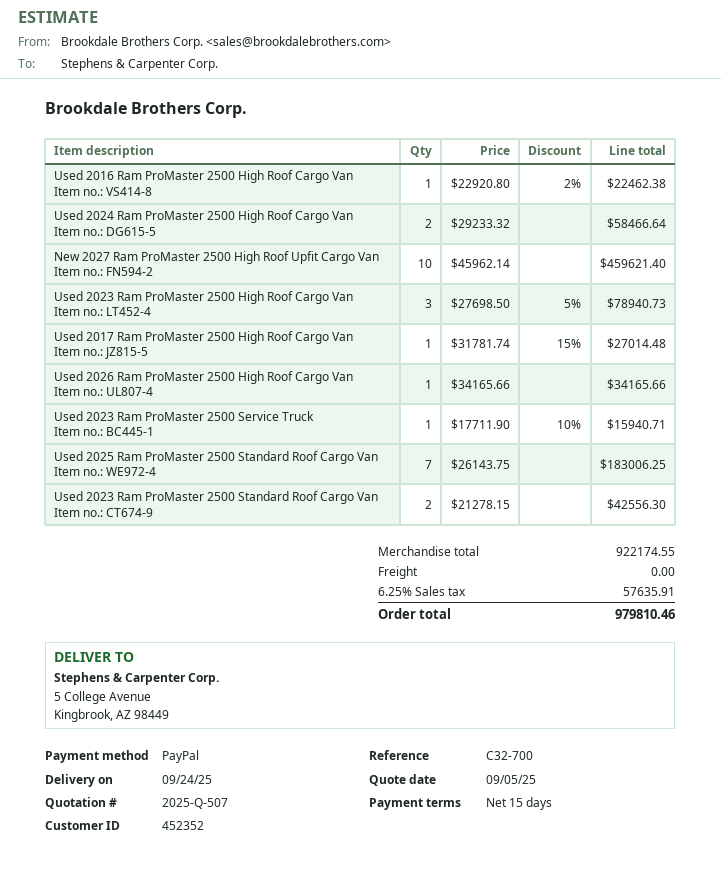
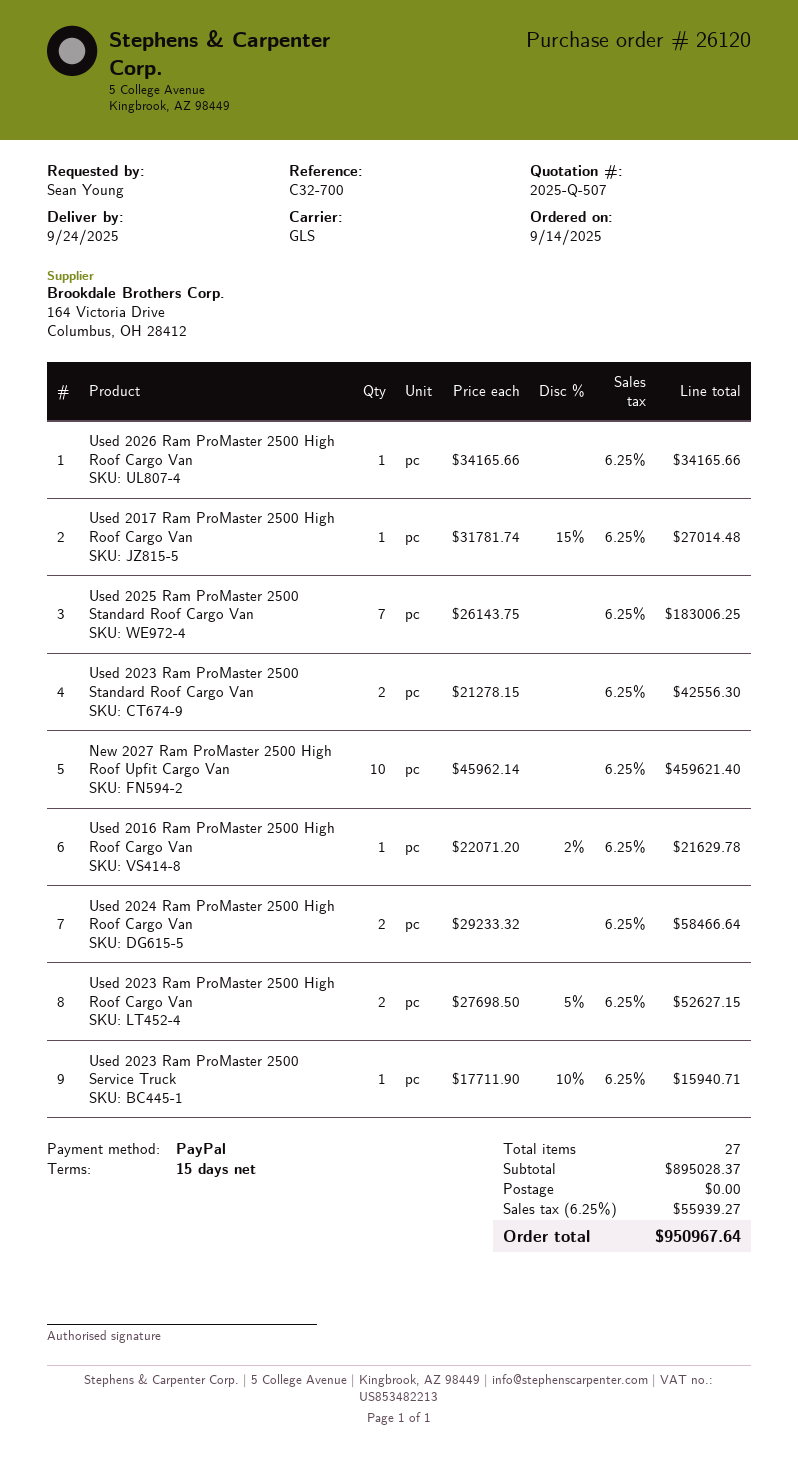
Used 2016 Ram ProMaster 2500 High Roof Cargo Van: 1 x 22920.80 - 2% = 22462.38 -> 1 x 22071.20 - 2% = 21629.78
Used 2023 Ram ProMaster 2500 High Roof Cargo Van: 3 x 27698.50 - 5% = 78940.73 -> 2 x 27698.50 - 5% = 52627.15
subtotal: 922174.55 -> 895028.37
tax: 6.25% = 57635.91 -> 6.25% = 55939.27
total: 979810.46 -> 950967.64

